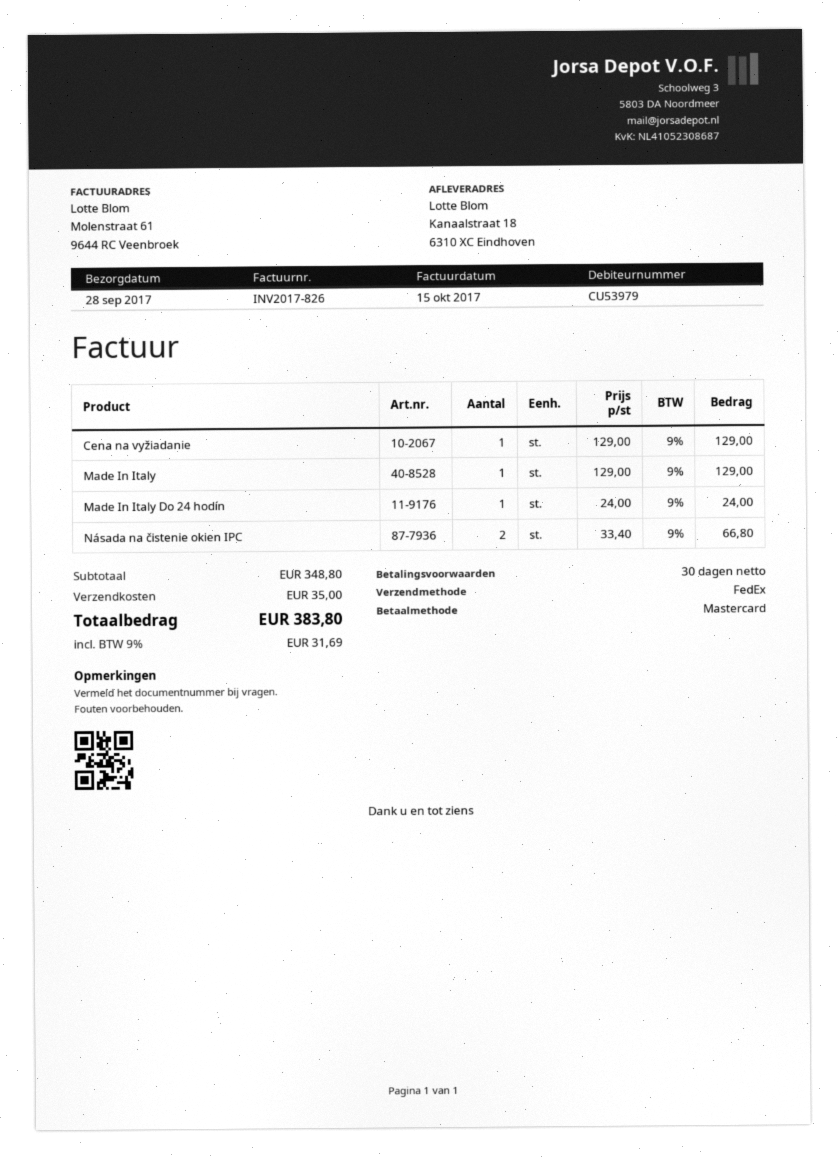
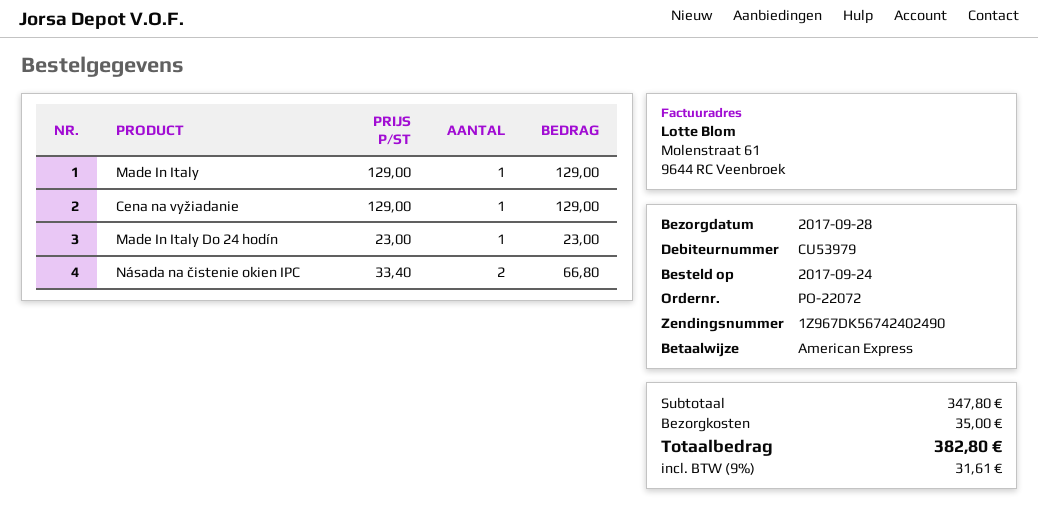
payment method: Mastercard -> American Express
Made In Italy Do 24 hodín: 1 x 24.00 = 24.00 -> 1 x 23.00 = 23.00
subtotal: 348.80 -> 347.80
tax: 9% = 31.69 -> 9% = 31.61
total: 383.80 -> 382.80

